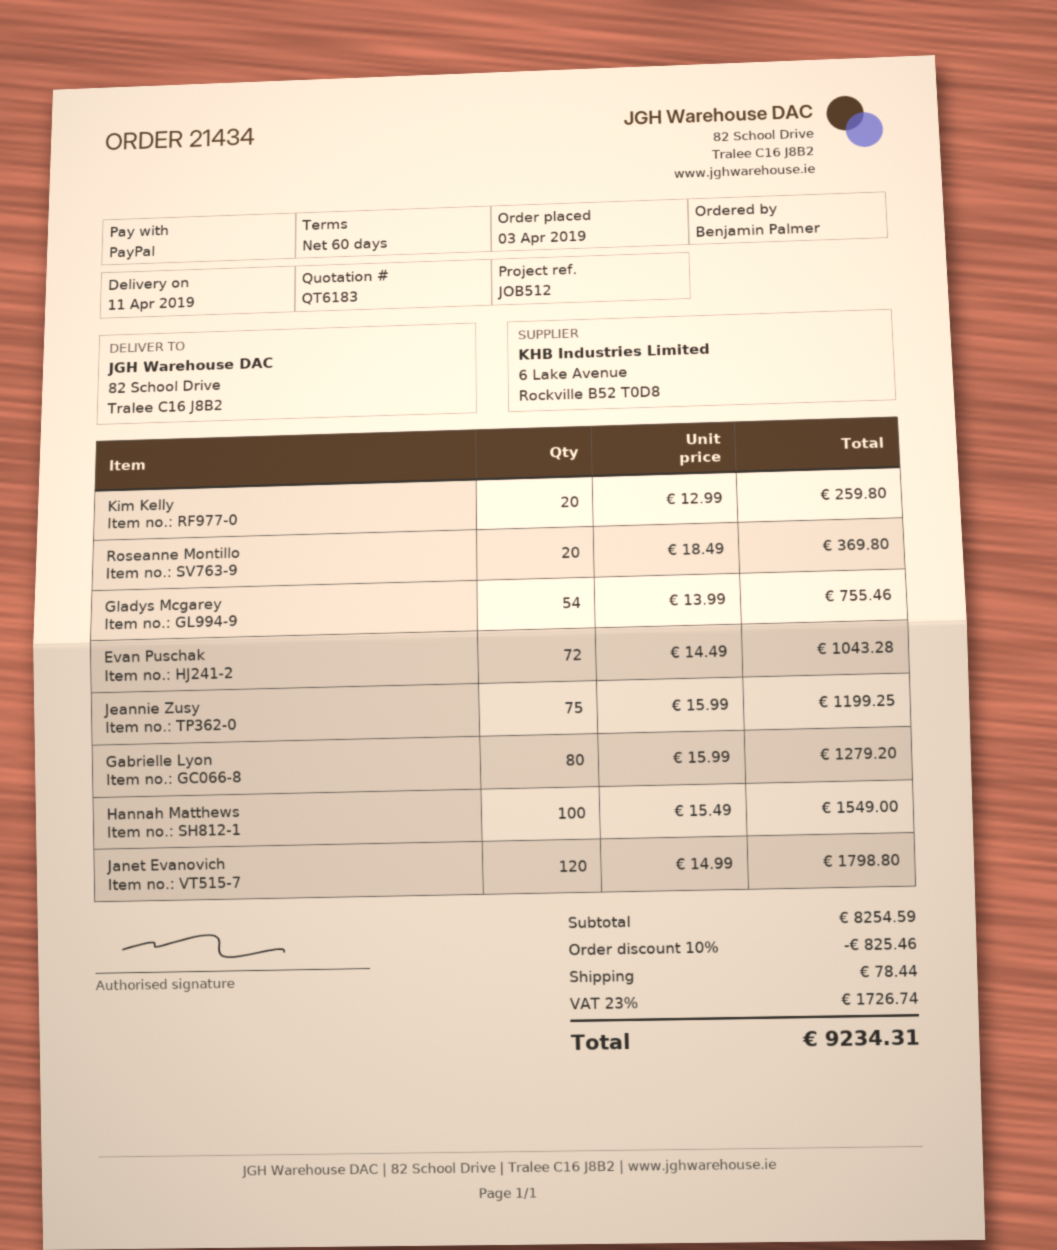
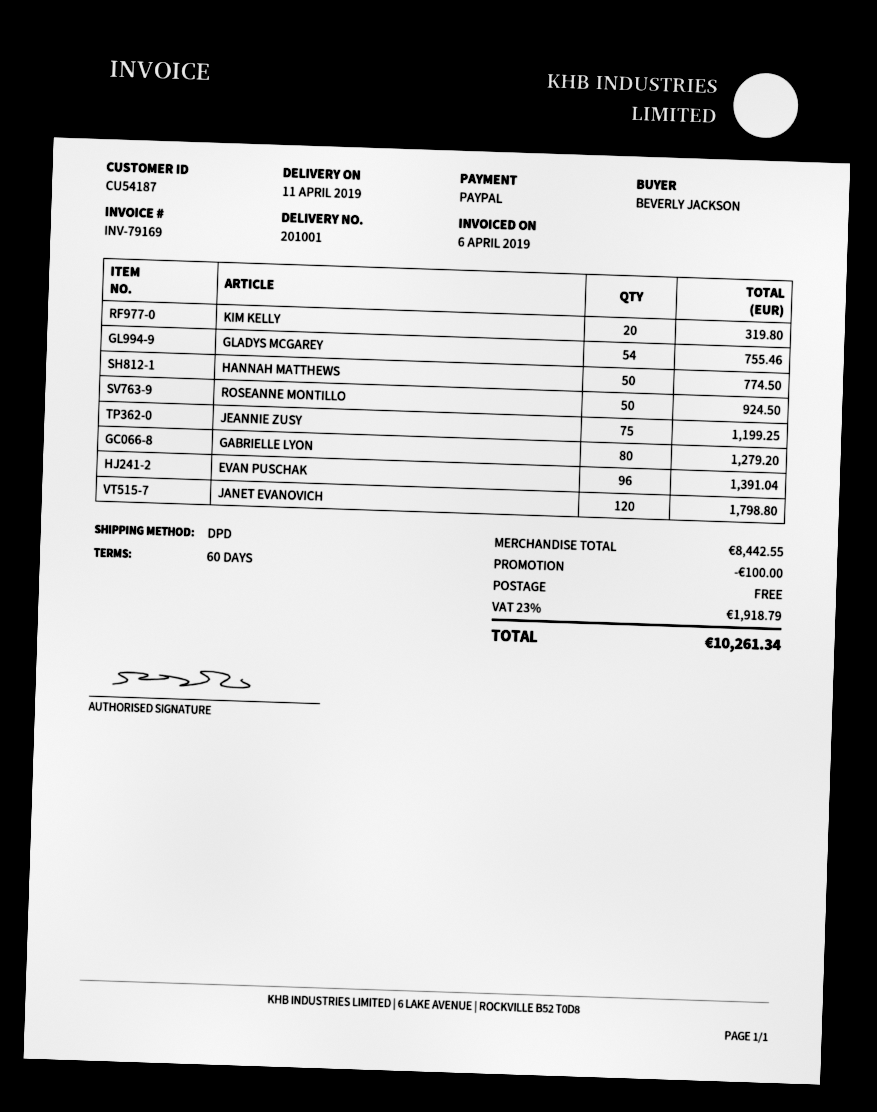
ordered by: Benjamin Palmer -> BEVERLY JACKSON
Kim Kelly: 20 for 259.80 -> 20 for 319.80
Roseanne Montillo: 20 for 369.80 -> 50 for 924.50
Evan Puschak: 72 for 1043.28 -> 96 for 1391.04
Hannah Matthews: 100 for 1549.00 -> 50 for 774.50
subtotal: 8254.59 -> 8442.55
discount: 825.46 -> 100.00
shipping: 78.44 -> 0.00
tax: 23% = 1726.74 -> 23% = 1918.79
total: 9234.31 -> 10261.34

